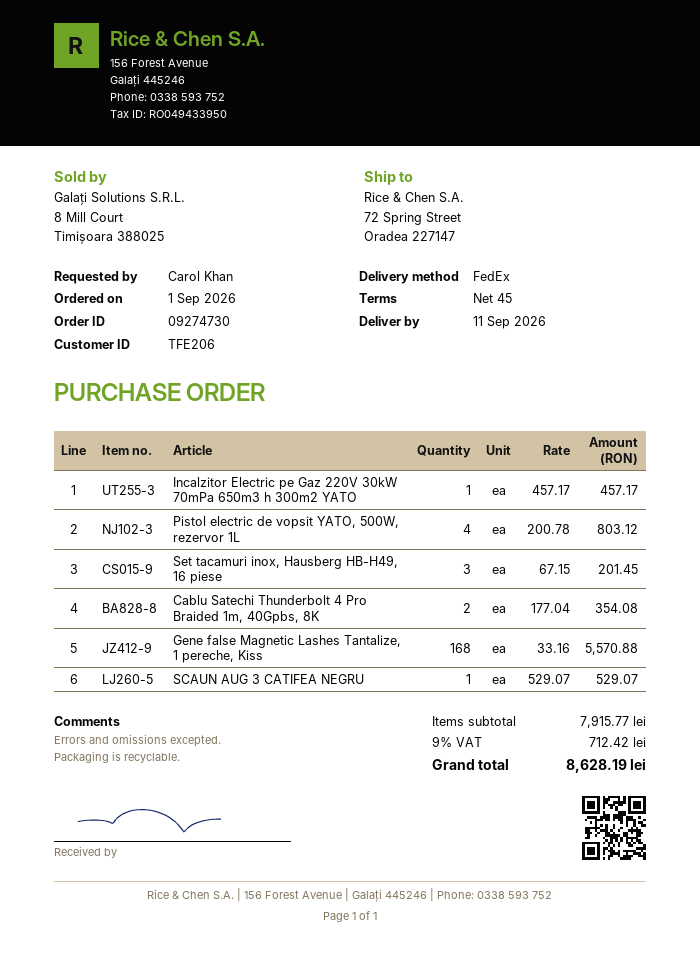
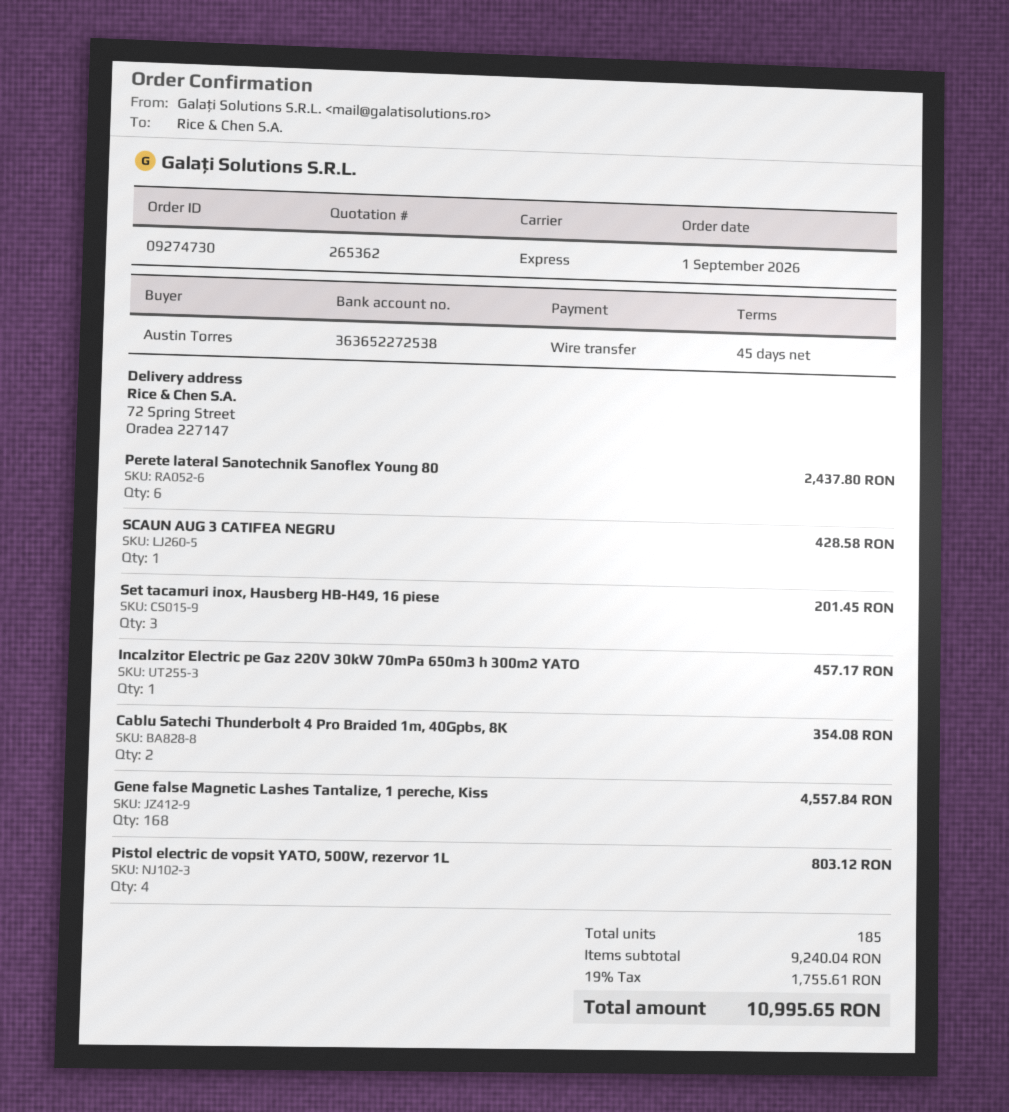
ordered by: Carol Khan -> Austin Torres
shipping method: FedEx -> express
Gene false Magnetic Lashes Tantalize, 1 pereche, Kiss: 168 for 5570.88 -> 168 for 4557.84
SCAUN AUG 3 CATIFEA NEGRU: 1 for 529.07 -> 1 for 428.58
Perete lateral Sanotechnik Sanoflex Young 80: none -> 6 for 2437.80
subtotal: 7915.77 -> 9240.04
tax: 9% = 712.42 -> 19% = 1755.61
total: 8628.19 -> 10995.65

